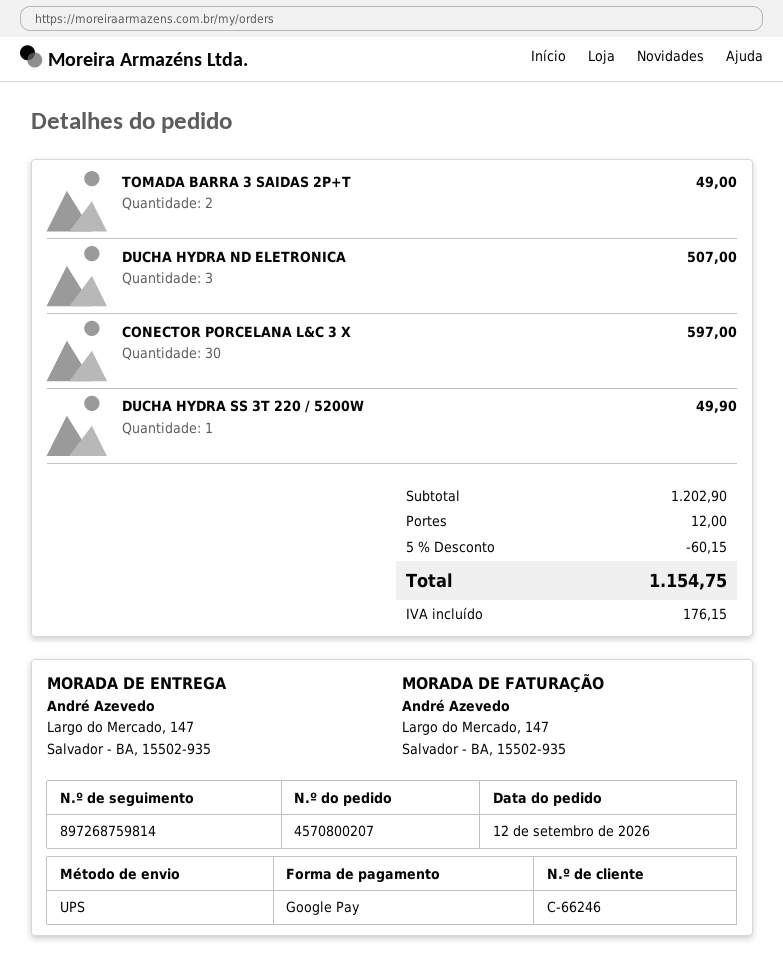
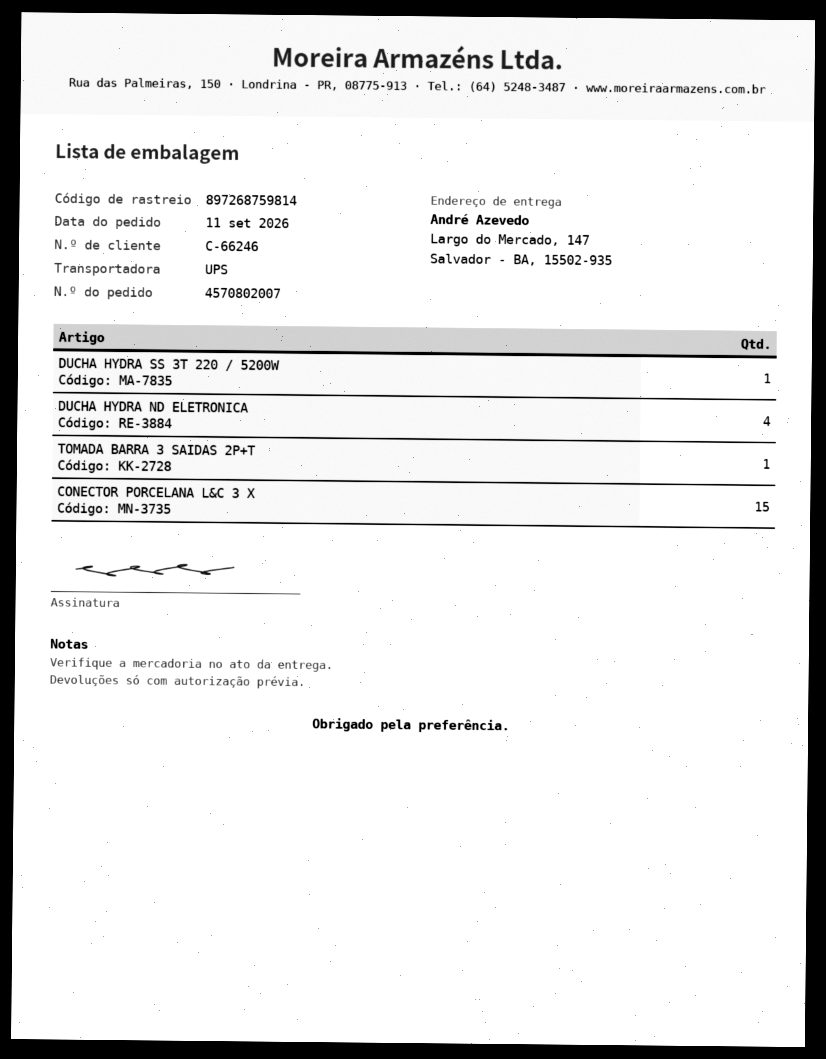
order number: 4570800207 -> 4570802007
order date: 2026-09-12 -> 2026-09-11
TOMADA BARRA 3 SAIDAS 2P+T: 2 -> 1
DUCHA HYDRA ND ELETRONICA: 3 -> 4
CONECTOR PORCELANA L&C 3 X: 30 -> 15

